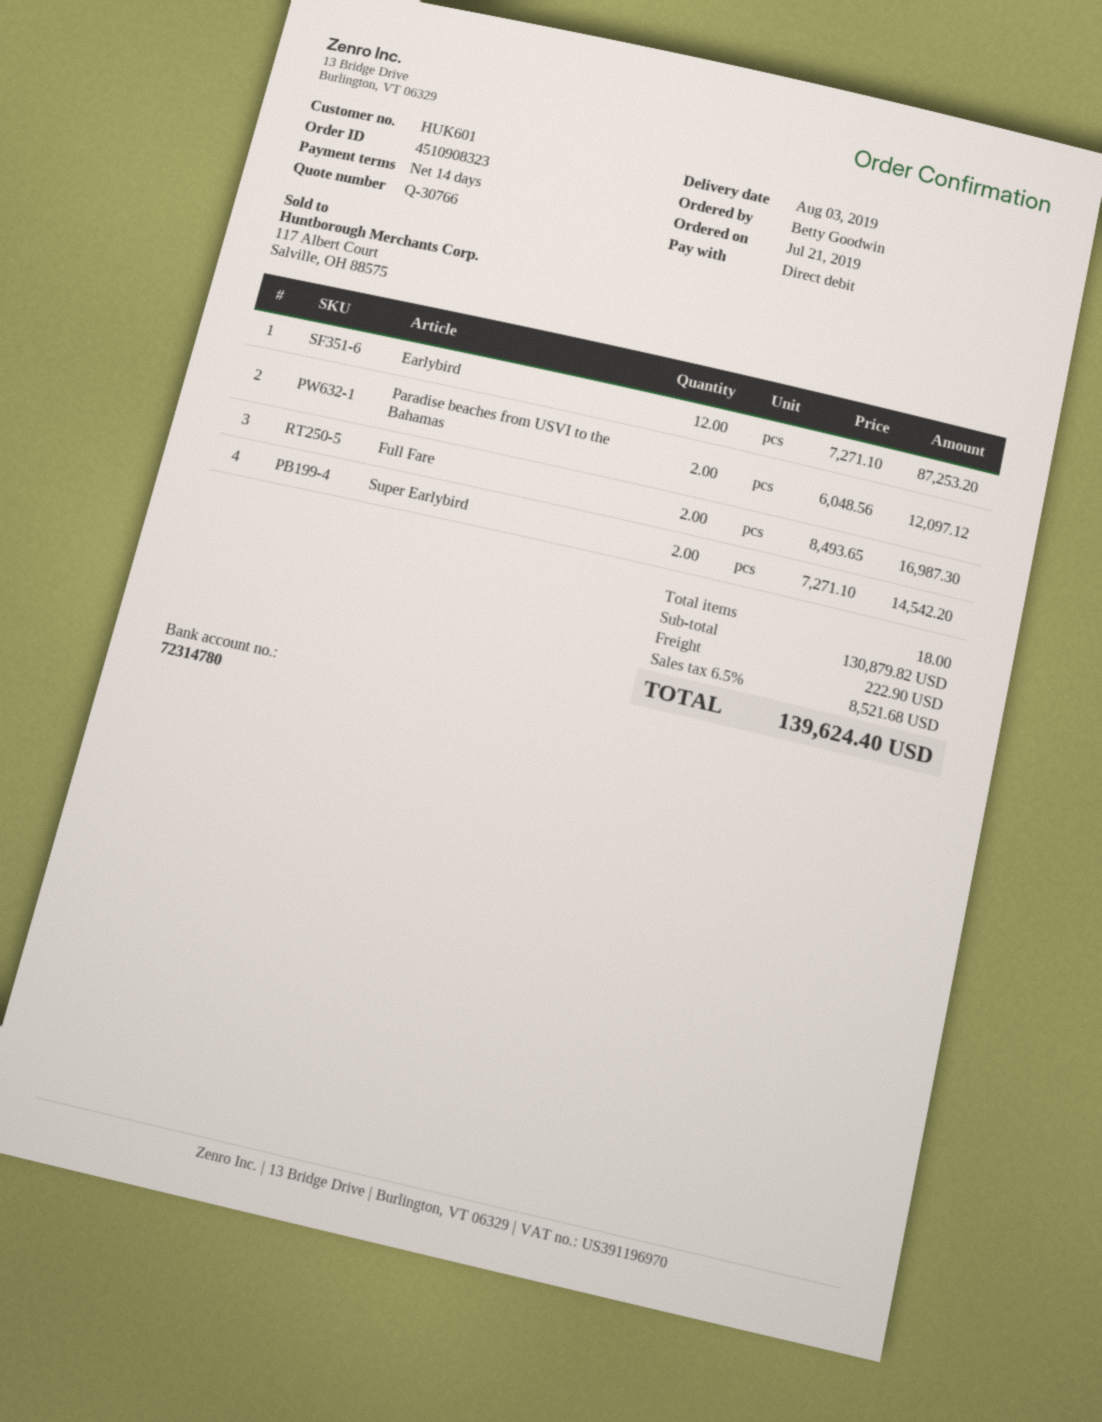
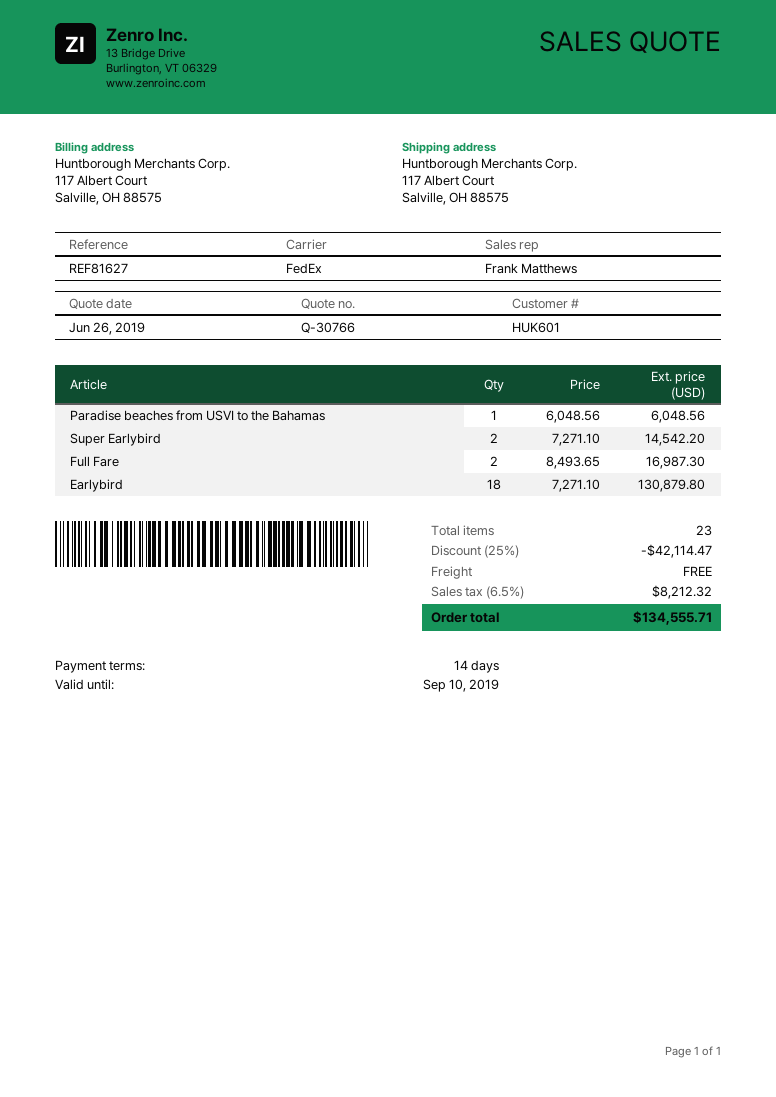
Earlybird: 12 x 7271.10 = 87253.20 -> 18 x 7271.10 = 130879.80
Paradise beaches from USVI to the Bahamas: 2 x 6048.56 = 12097.12 -> 1 x 6048.56 = 6048.56
total quantity: 18 -> 23
discount: none -> 25% = 42114.47
shipping: 222.90 -> 0.00
tax: 6.5% = 8521.68 -> 6.5% = 8212.32
total: 139624.40 -> 134555.71

